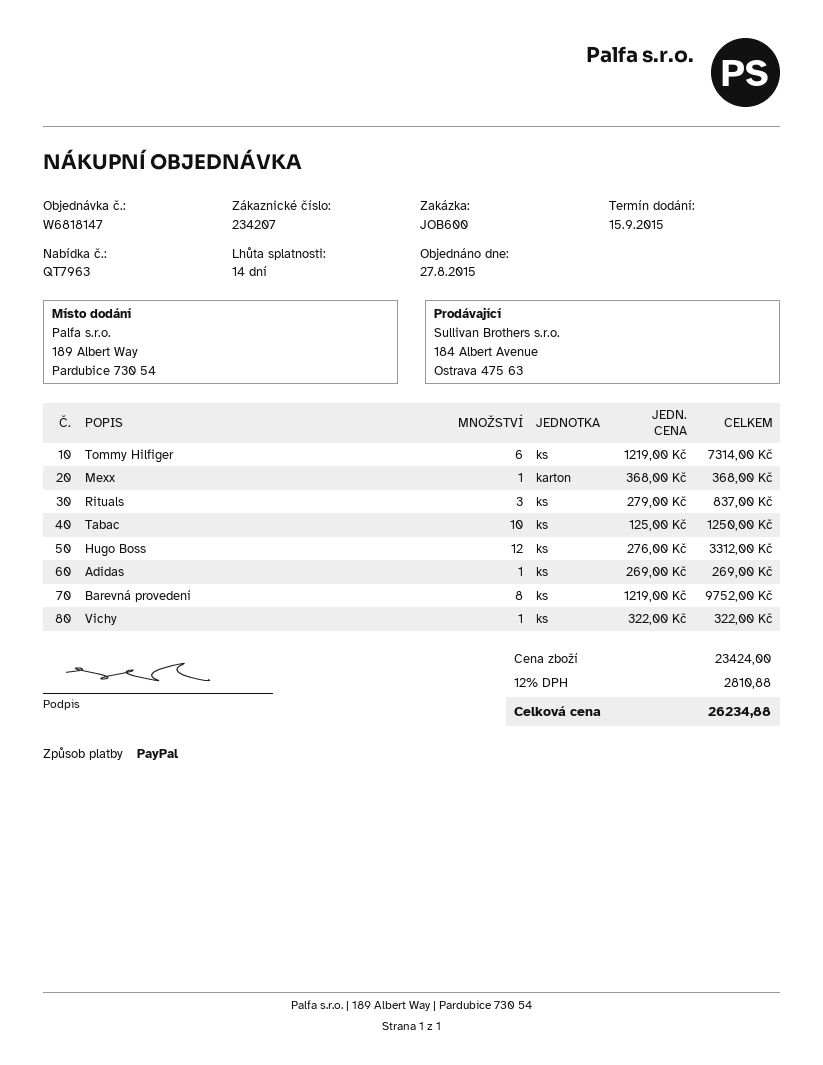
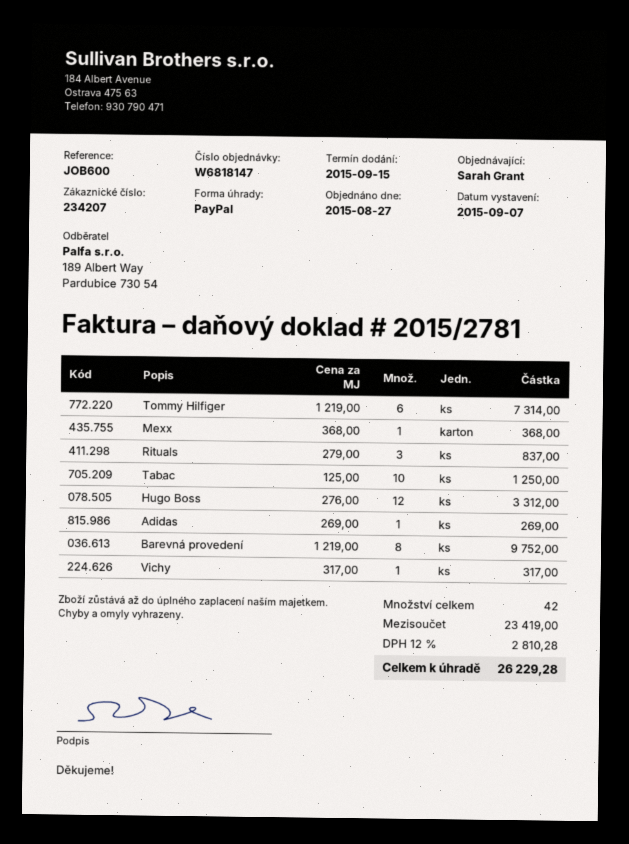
Vichy: 1 x 322.00 = 322.00 -> 1 x 317.00 = 317.00
subtotal: 23424.00 -> 23419.00
tax: 12% = 2810.88 -> 12% = 2810.28
total: 26234.88 -> 26229.28

